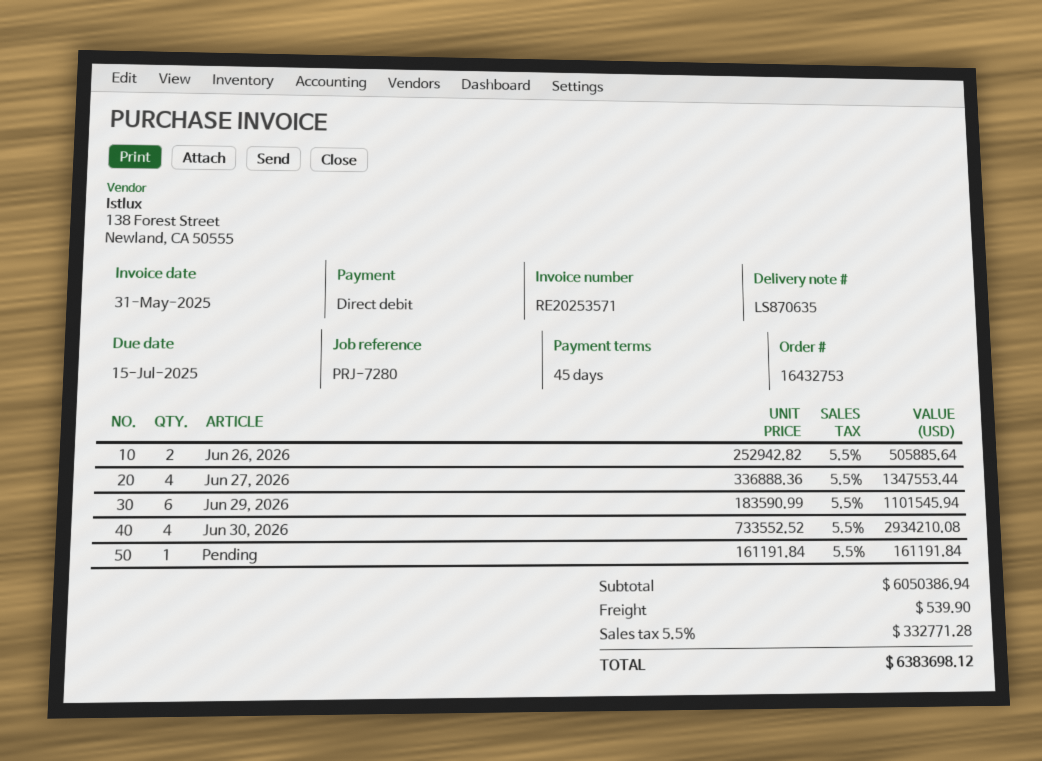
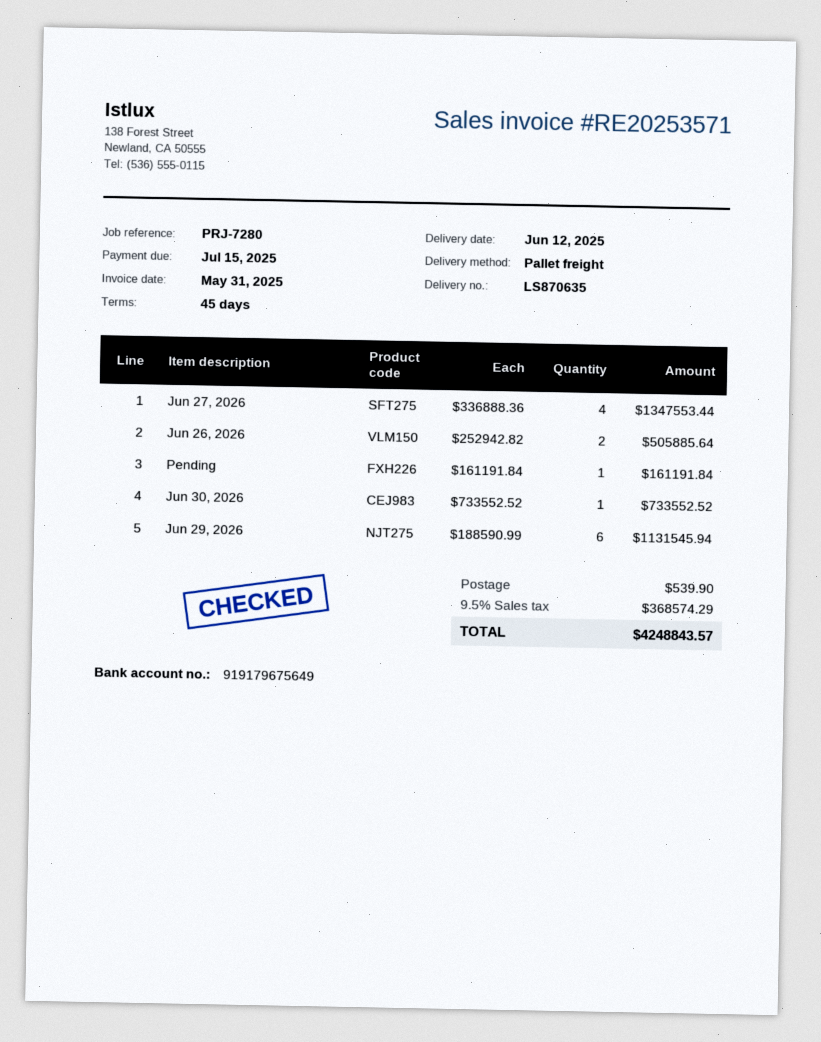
Jun 29, 2026: 6 x 183590.99 = 1101545.94 -> 6 x 188590.99 = 1131545.94
Jun 30, 2026: 4 x 733552.52 = 2934210.08 -> 1 x 733552.52 = 733552.52
tax: 5.5% = 332771.28 -> 9.5% = 368574.29
total: 6383698.12 -> 4248843.57

